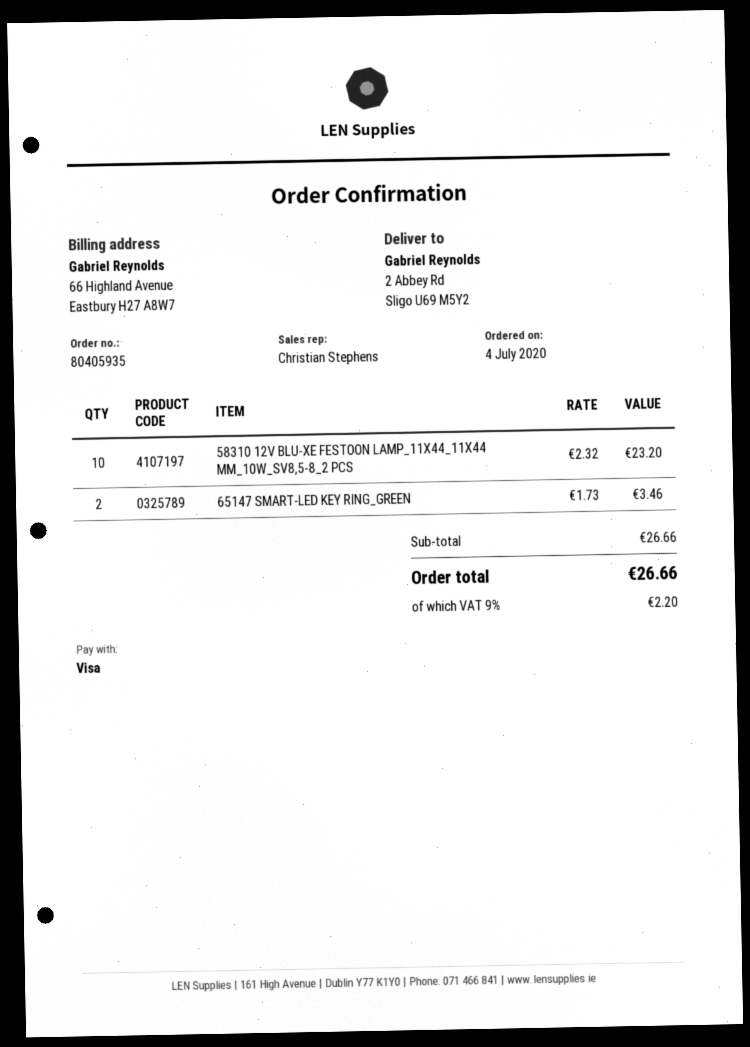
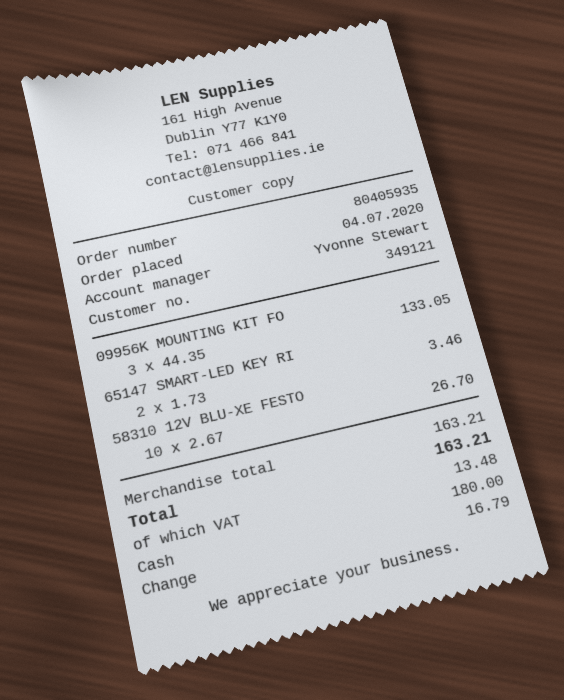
sales rep: Christian Stephens -> Yvonne Stewart
payment method: Visa -> cash
58310 12V BLU-XE FESTOON LAMP_11X44_11X44 MM_10W_SV8,5-8_2 PCS: 10 x 2.32 = 23.20 -> 10 x 2.67 = 26.70
09956K MOUNTING KIT FO: none -> 3 x 44.35 = 133.05
subtotal: 26.66 -> 163.21
tax: 2.20 -> 13.48
total: 26.66 -> 163.21

